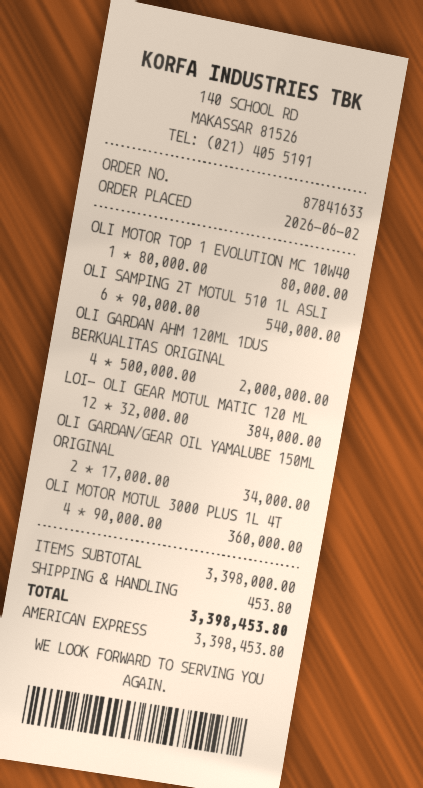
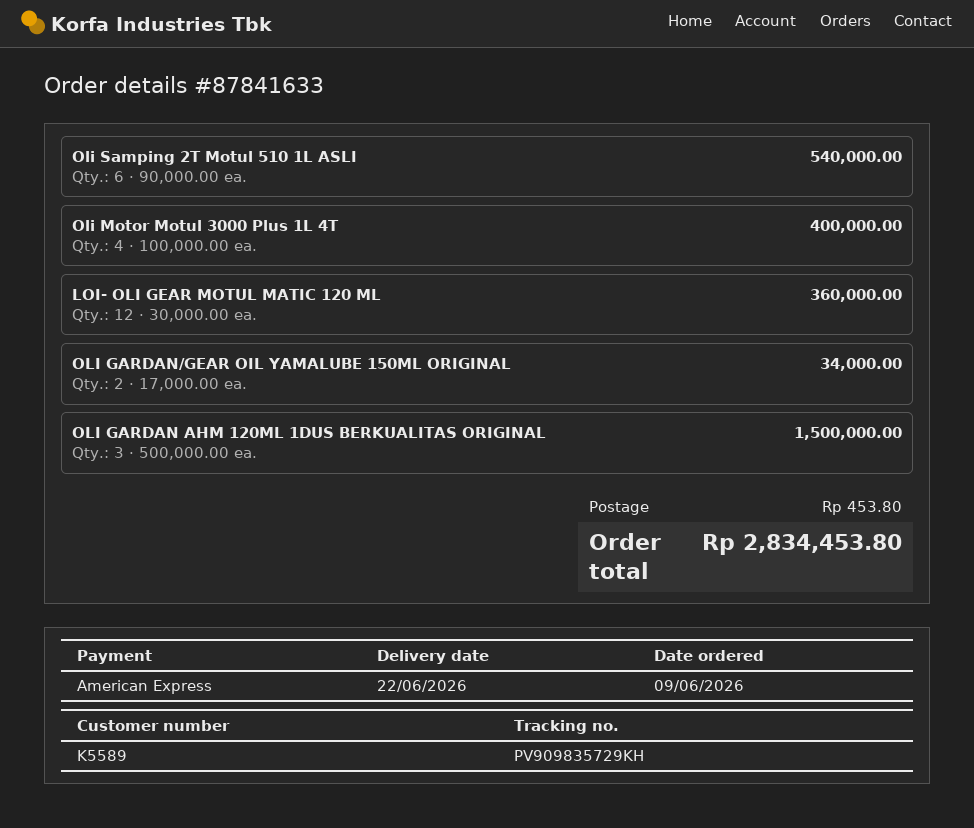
order date: 2026-06-02 -> 2026-06-09
OLI MOTOR TOP 1 EVOLUTION MC 10W40: 1 x 80000.00 = 80000.00 -> none
OLI GARDAN AHM 120ML 1DUS BERKUALITAS ORIGINAL: 4 x 500000.00 = 2000000.00 -> 3 x 500000.00 = 1500000.00
LOI- OLI GEAR MOTUL MATIC 120 ML: 12 x 32000.00 = 384000.00 -> 12 x 30000.00 = 360000.00
OLI MOTOR MOTUL 3000 PLUS 1L 4T: 4 x 90000.00 = 360000.00 -> 4 x 100000.00 = 400000.00
total: 3398453.80 -> 2834453.80

